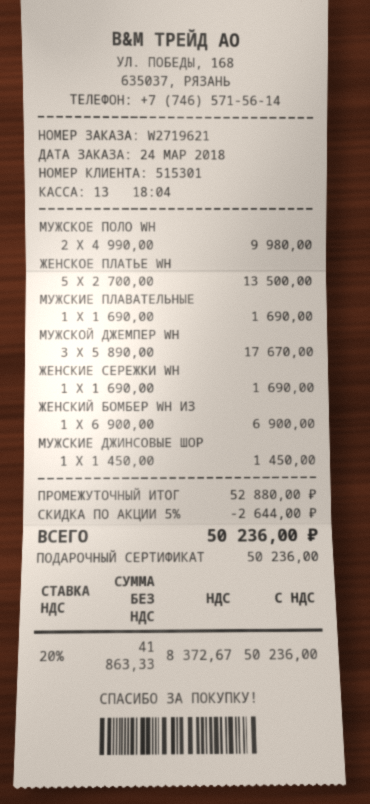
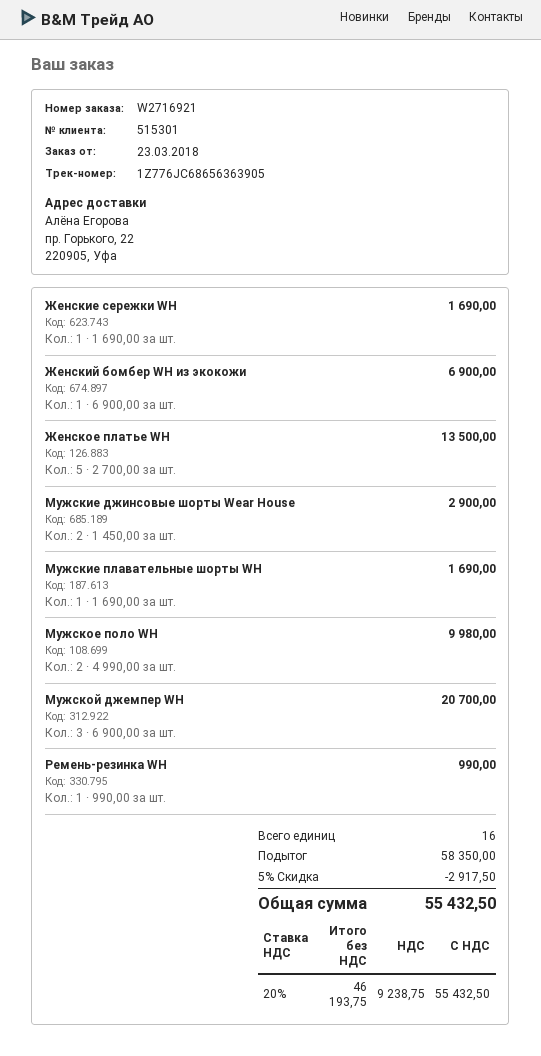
order number: W2719621 -> W2716921
order date: 2018-03-24 -> 2018-03-23
МУЖСКОЙ ДЖЕМПЕР WH: 3 x 5890.00 = 17670.00 -> 3 x 6900.00 = 20700.00
МУЖСКИЕ ДЖИНСОВЫЕ ШОР: 1 x 1450.00 = 1450.00 -> 2 x 1450.00 = 2900.00
Ремень-резинка WH: none -> 1 x 990.00 = 990.00
subtotal: 52880.00 -> 58350.00
discount: 5% = 2644.00 -> 5% = 2917.50
net: 41863.33 -> 46193.75
tax: 20% = 8372.67 -> 20% = 9238.75
total: 50236.00 -> 55432.50

